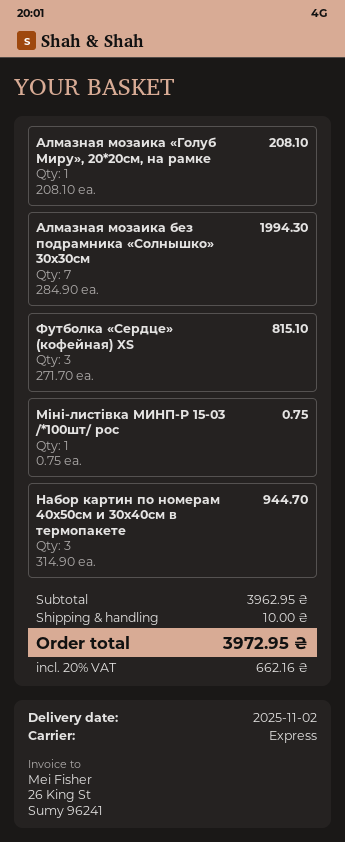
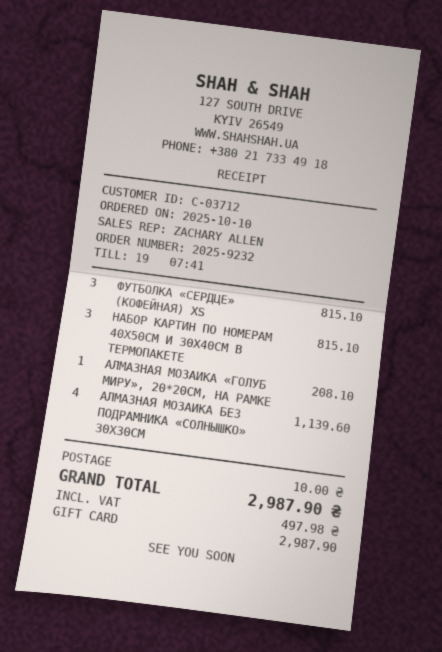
Алмазная мозаика без подрамника «Солнышко» 30х30см: 7 for 1994.30 -> 4 for 1139.60
Міні-листівка МИНП-Р 15-03 /*100шт/ рос: 1 for 0.75 -> none
Набор картин по номерам 40х50см и 30х40см в термопакете: 3 for 944.70 -> 3 for 815.10
tax: 662.16 -> 497.98
total: 3972.95 -> 2987.90

